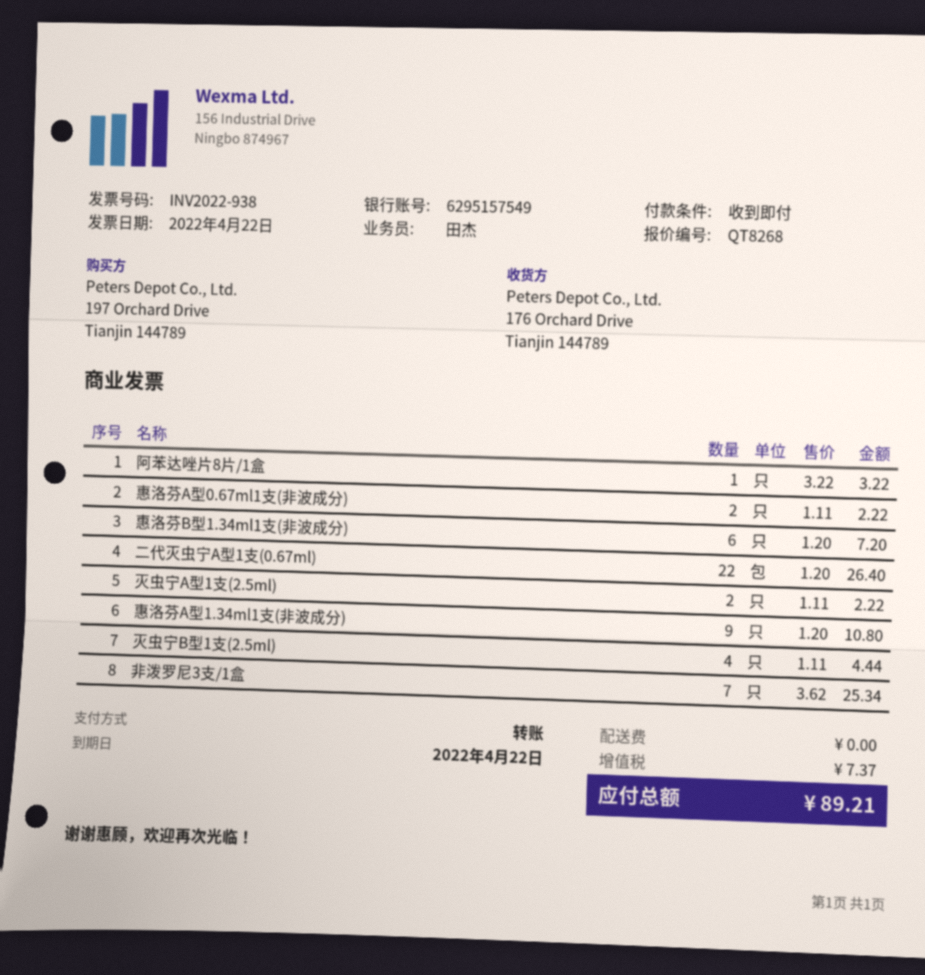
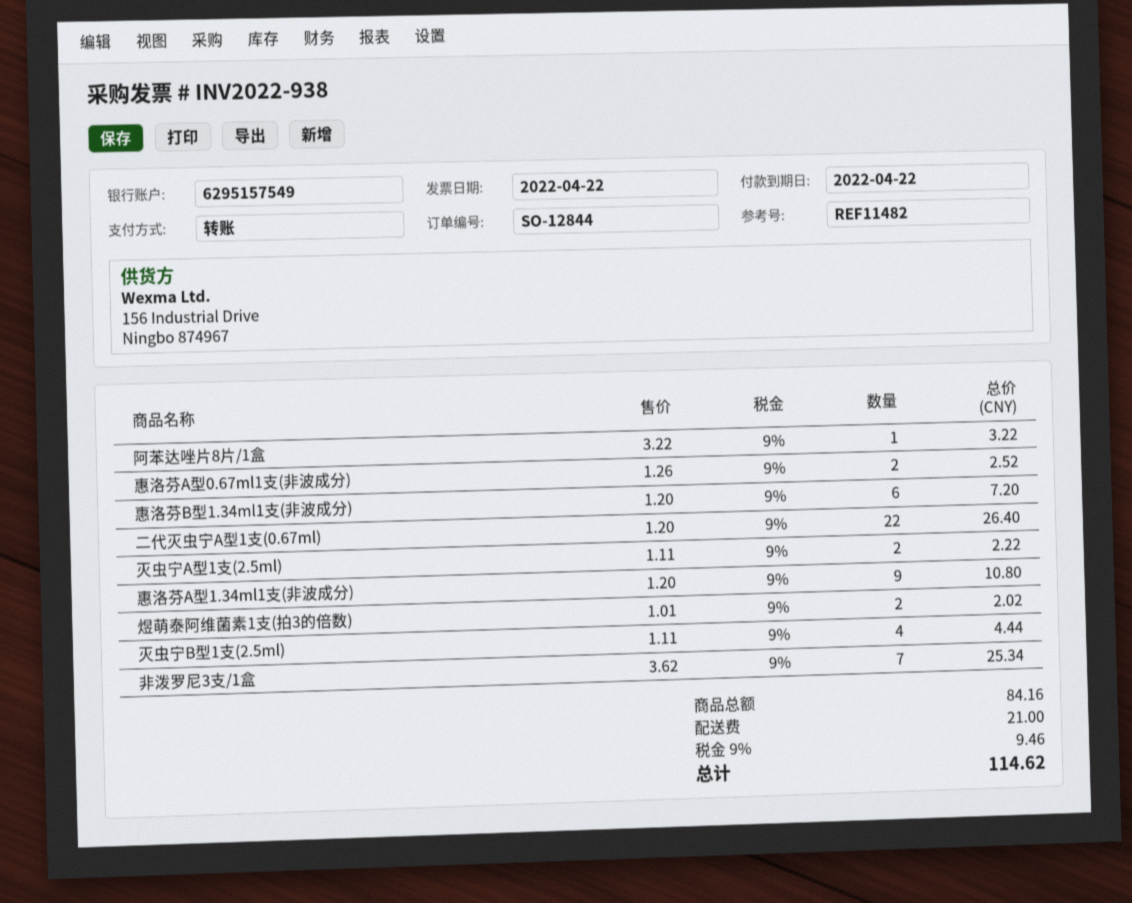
惠洛芬A型0.67ml1支(非波成分): 2 x 1.11 = 2.22 -> 2 x 1.26 = 2.52
煜萌泰阿维菌素1支(拍3的倍数): none -> 2 x 1.01 = 2.02
shipping: 0.00 -> 21.00
tax: 7.37 -> 9.46
total: 89.21 -> 114.62

